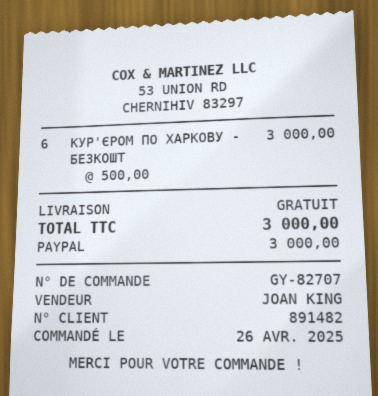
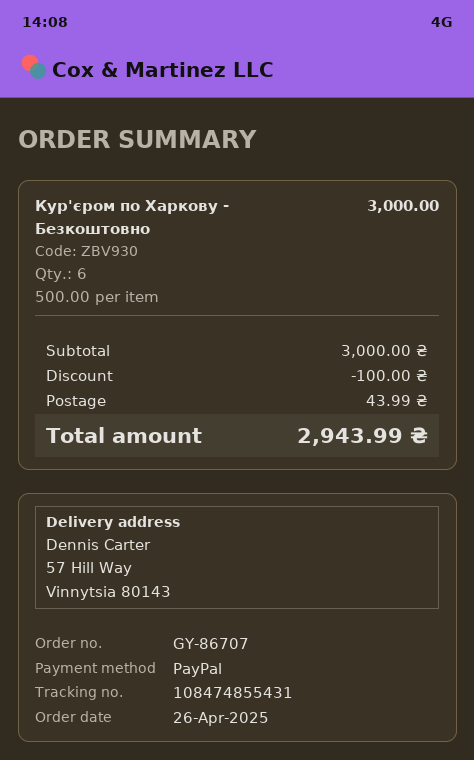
order number: GY-82707 -> GY-86707
discount: none -> 100.00
shipping: 0.00 -> 43.99
total: 3000.00 -> 2943.99

